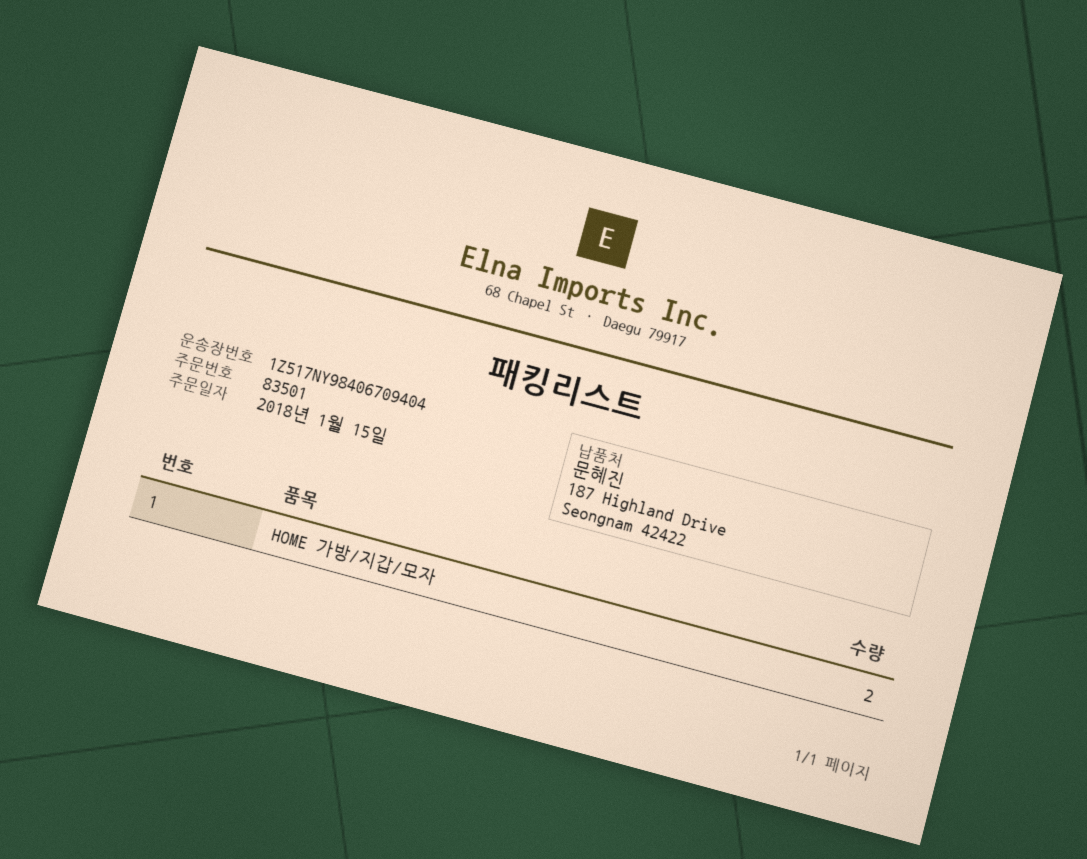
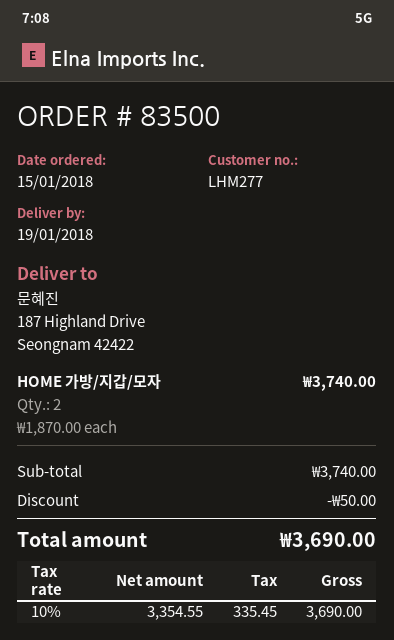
order number: 83501 -> 83500

